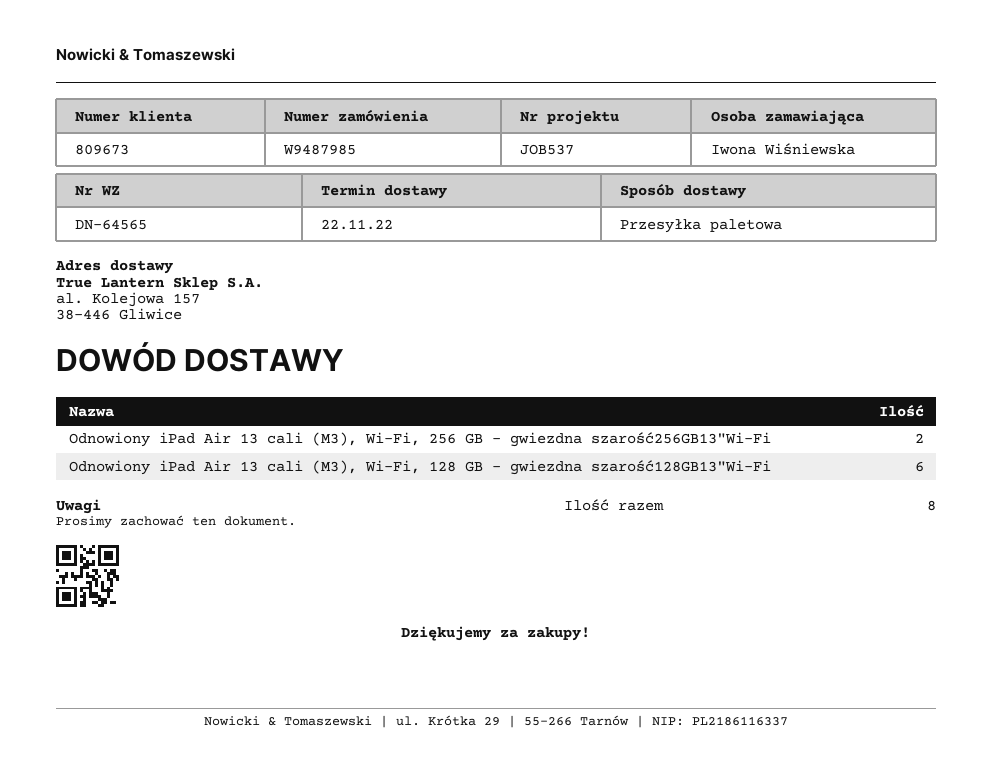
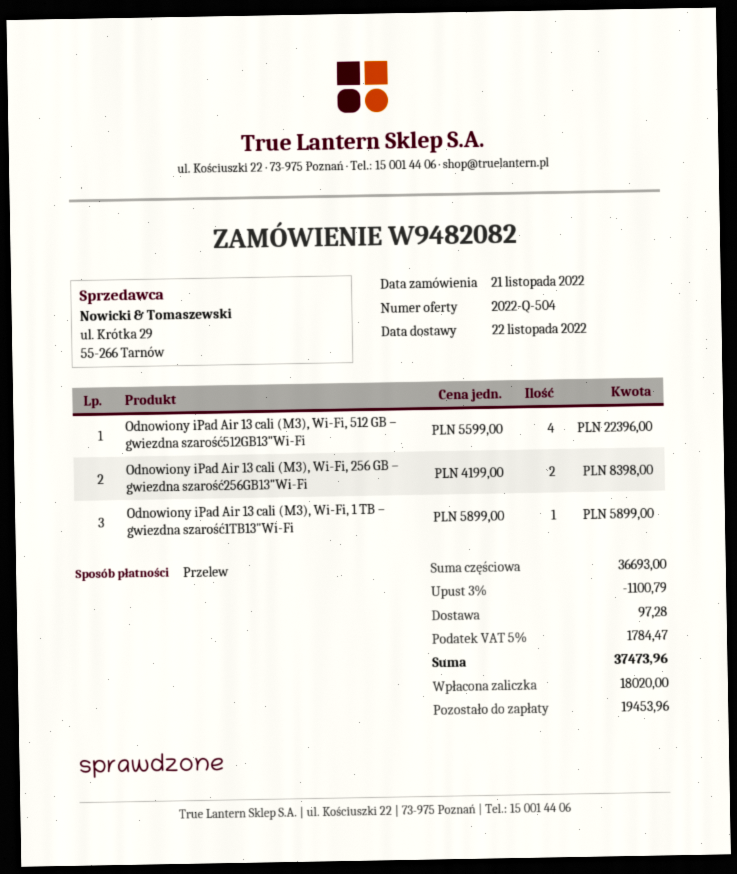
order number: W9487985 -> W9482082
Odnowiony iPad Air 13 cali (M3), Wi-Fi, 128 GB – gwiezdna szarość128GB13"Wi-Fi: 6 -> none
Odnowiony iPad Air 13 cali (M3), Wi-Fi, 512 GB – gwiezdna szarość512GB13"Wi-Fi: none -> 4
Odnowiony iPad Air 13 cali (M3), Wi-Fi, 1 TB – gwiezdna szarość1TB13"Wi-Fi: none -> 1

